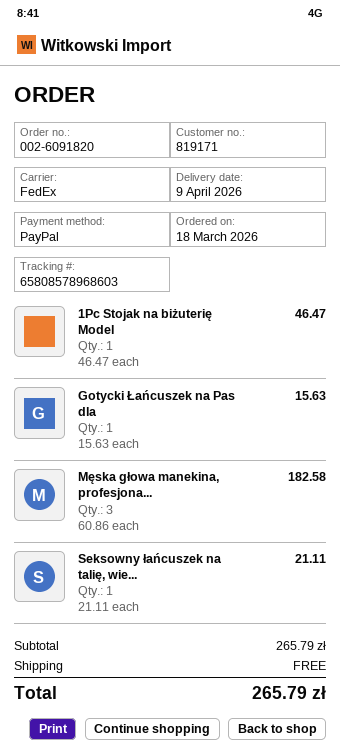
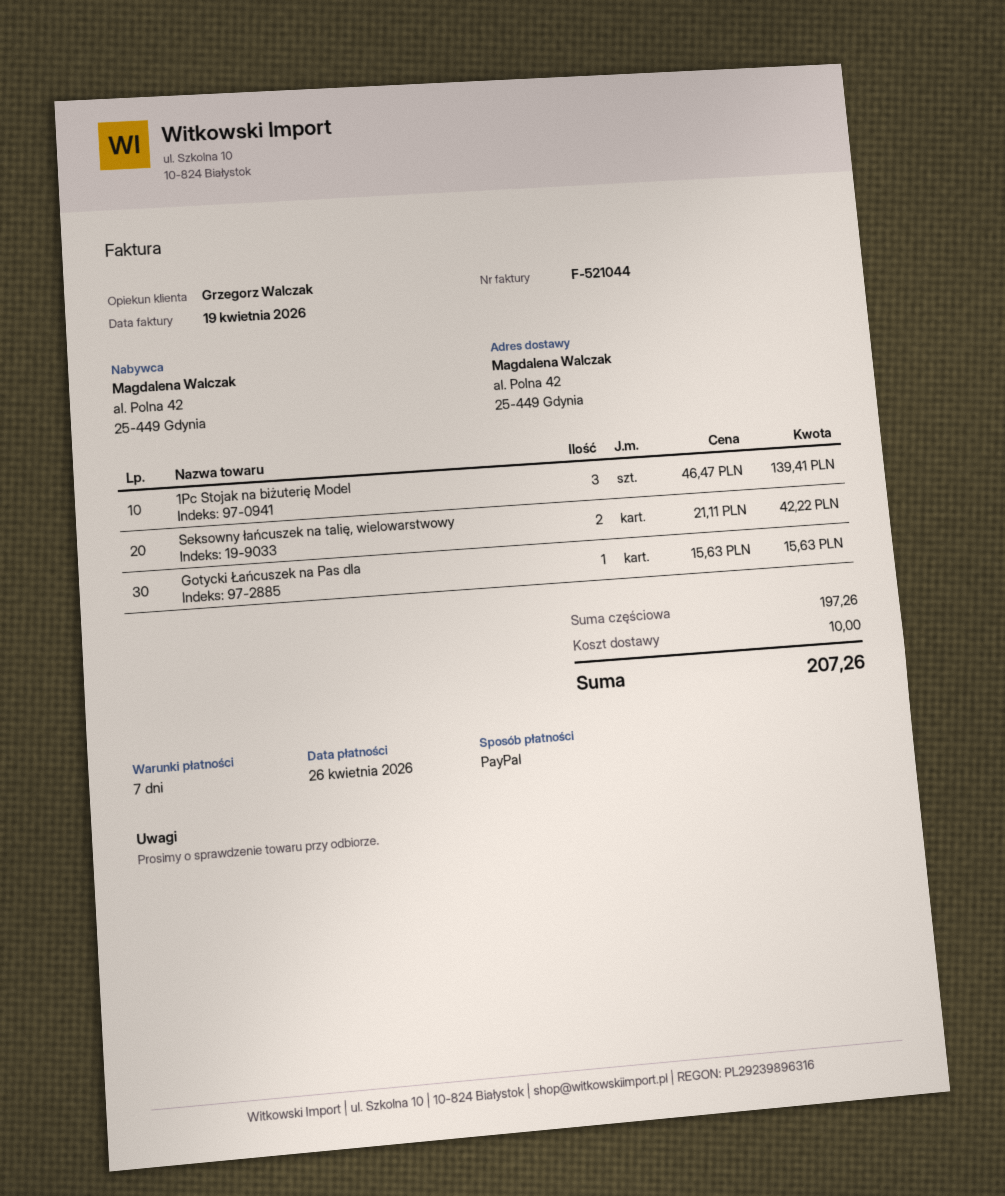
1Pc Stojak na biżuterię Model: 1 x 46.47 = 46.47 -> 3 x 46.47 = 139.41
Męska głowa manekina, profesjona...: 3 x 60.86 = 182.58 -> none
Seksowny łańcuszek na talię, wie...: 1 x 21.11 = 21.11 -> 2 x 21.11 = 42.22
subtotal: 265.79 -> 197.26
shipping: 0.00 -> 10.00
total: 265.79 -> 207.26

